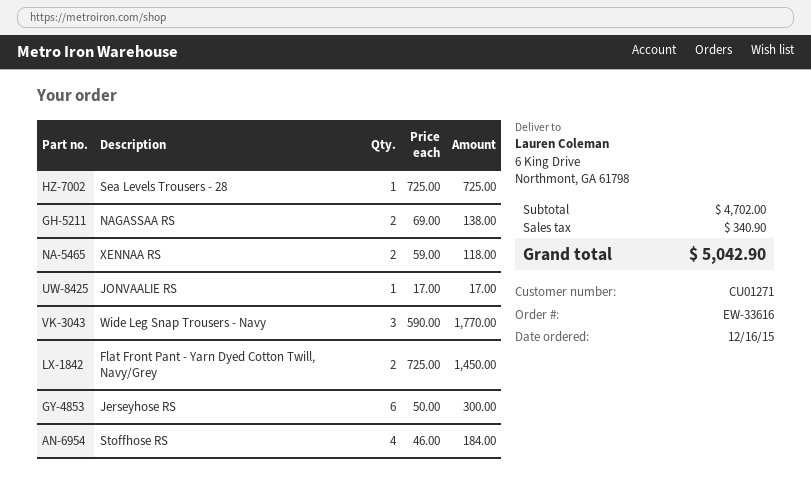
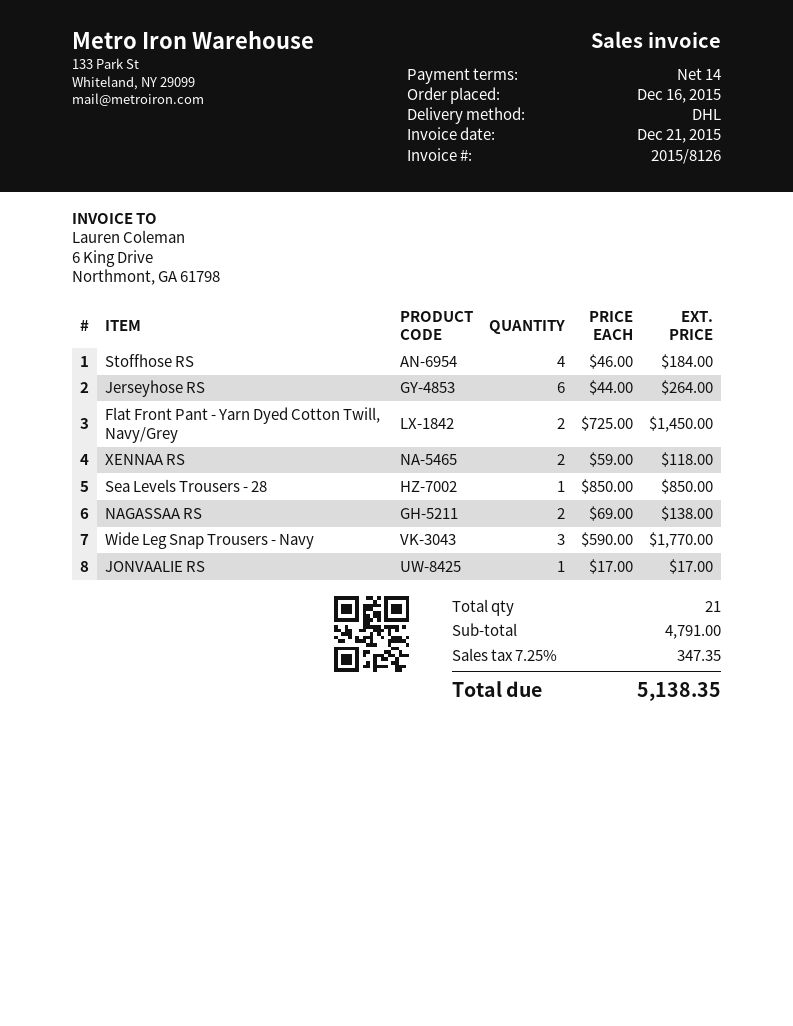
Sea Levels Trousers - 28: 1 x 725.00 = 725.00 -> 1 x 850.00 = 850.00
Jerseyhose RS: 6 x 50.00 = 300.00 -> 6 x 44.00 = 264.00
subtotal: 4702.00 -> 4791.00
tax: 340.90 -> 347.35
total: 5042.90 -> 5138.35

